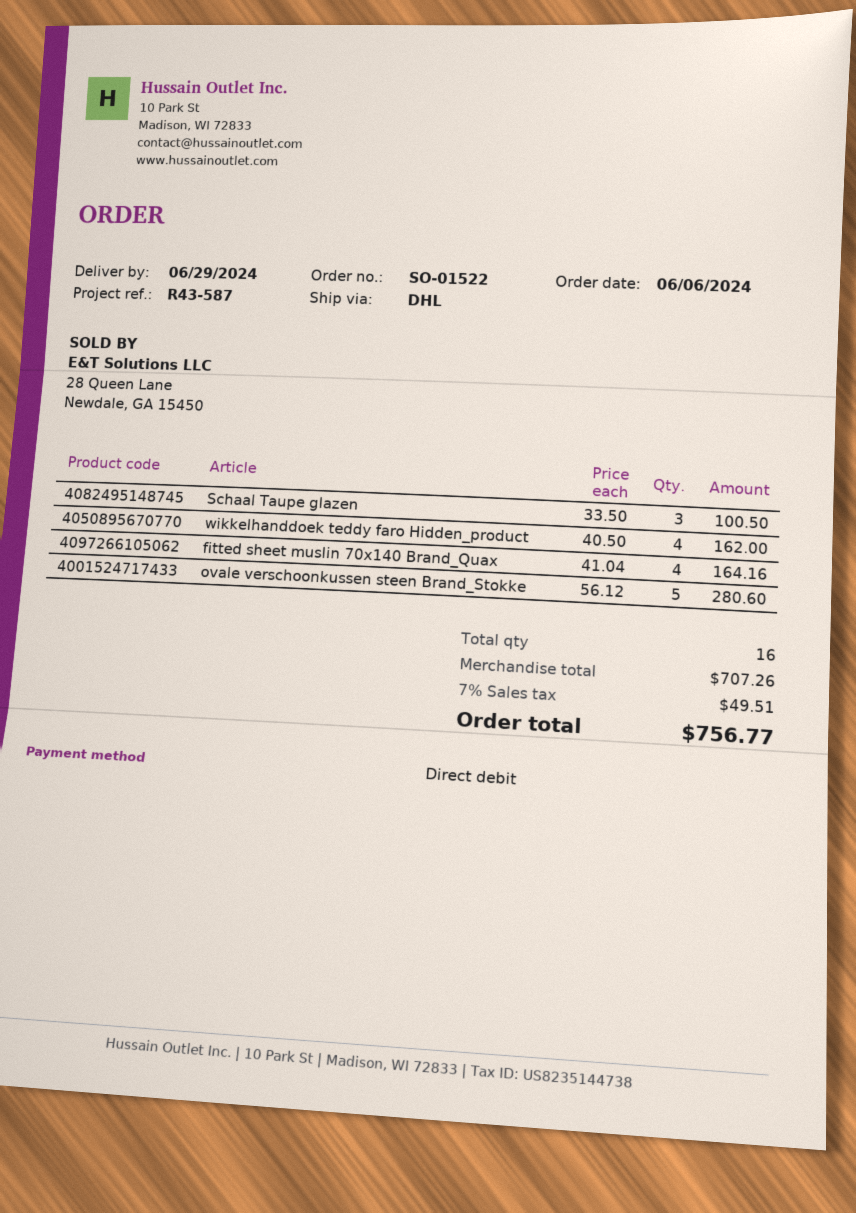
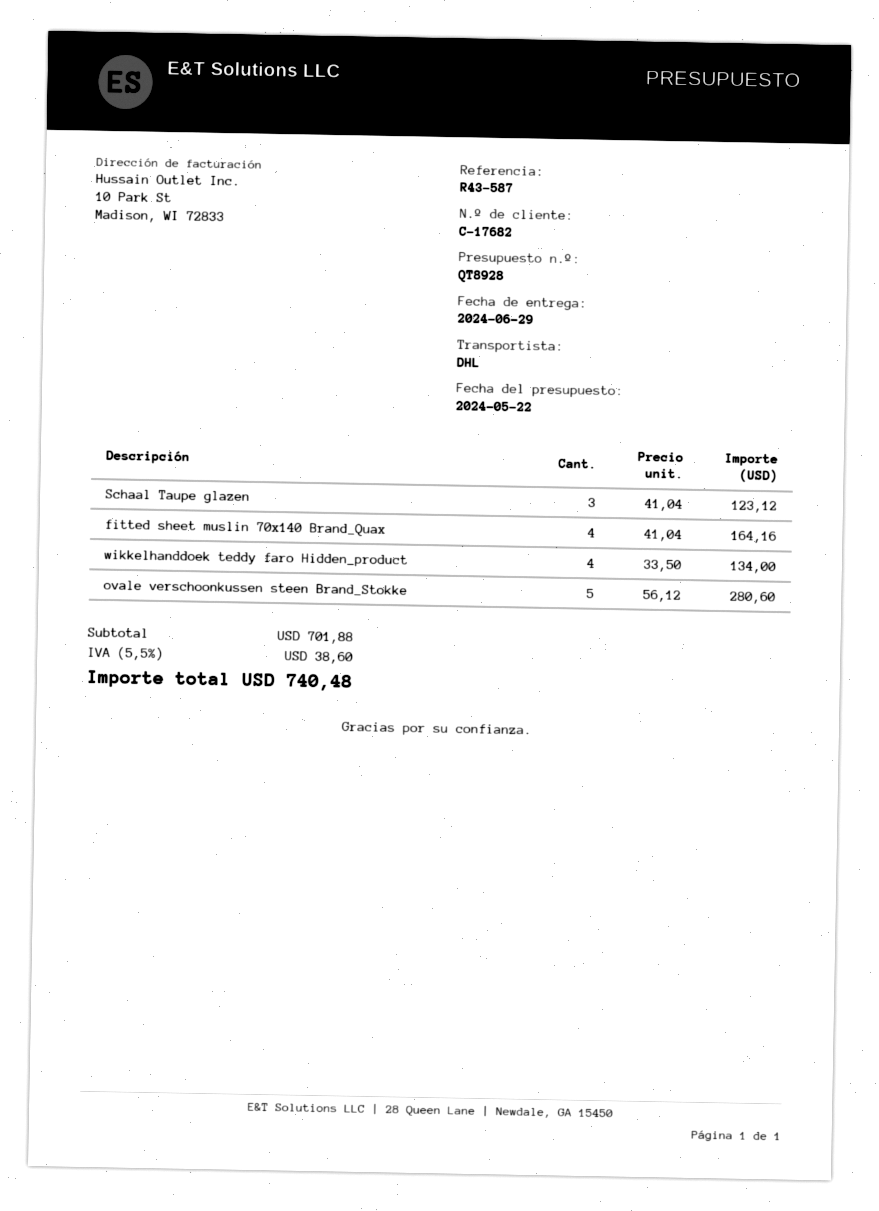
Schaal Taupe glazen: 3 x 33.50 = 100.50 -> 3 x 41.04 = 123.12
wikkelhanddoek teddy faro Hidden_product: 4 x 40.50 = 162.00 -> 4 x 33.50 = 134.00
subtotal: 707.26 -> 701.88
tax: 7% = 49.51 -> 5.5% = 38.60
total: 756.77 -> 740.48

